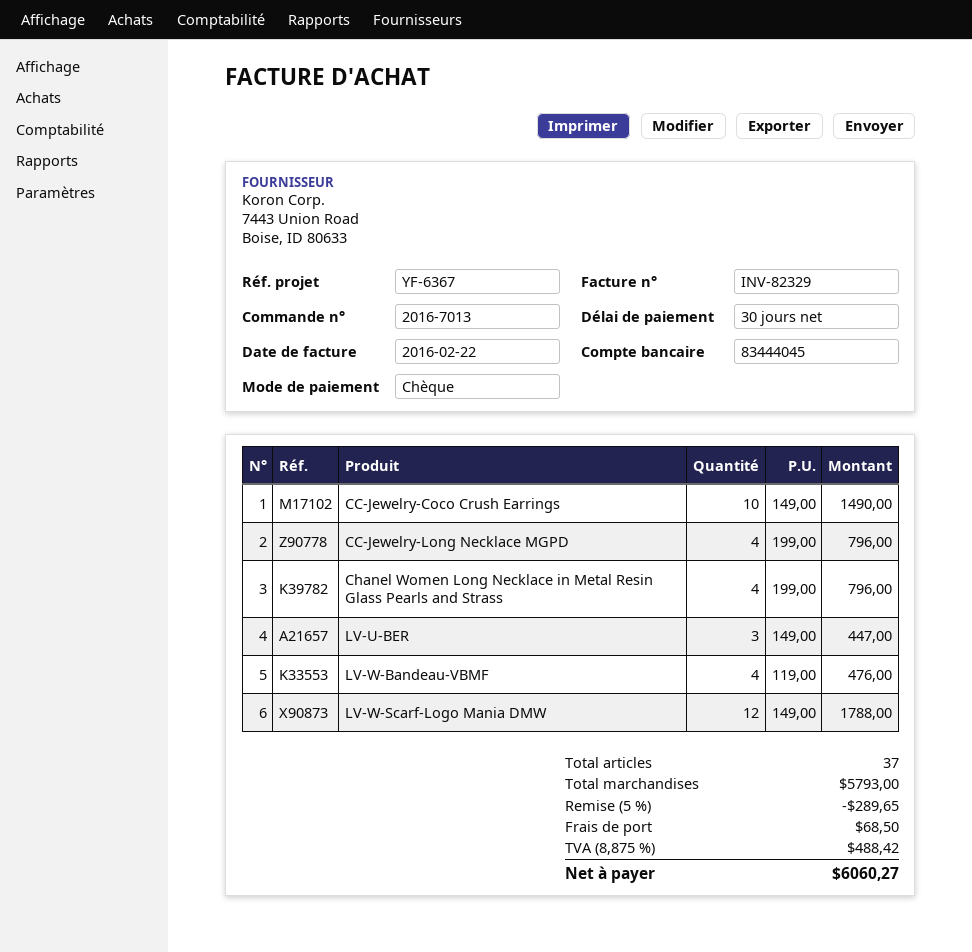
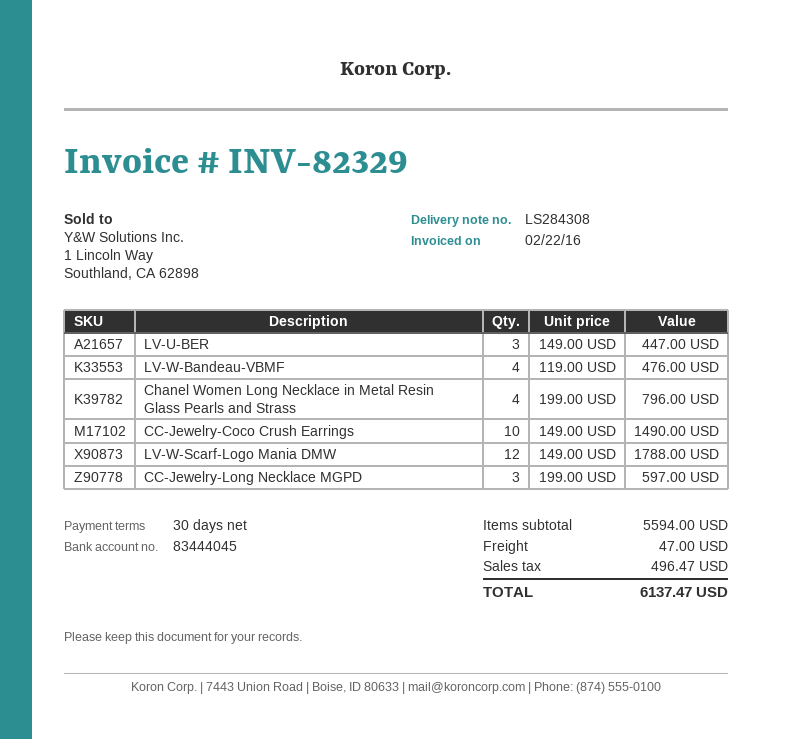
CC-Jewelry-Long Necklace MGPD: 4 x 199.00 = 796.00 -> 3 x 199.00 = 597.00
subtotal: 5793.00 -> 5594.00
discount: 5% = 289.65 -> none
shipping: 68.50 -> 47.00
tax: 488.42 -> 496.47
total: 6060.27 -> 6137.47

